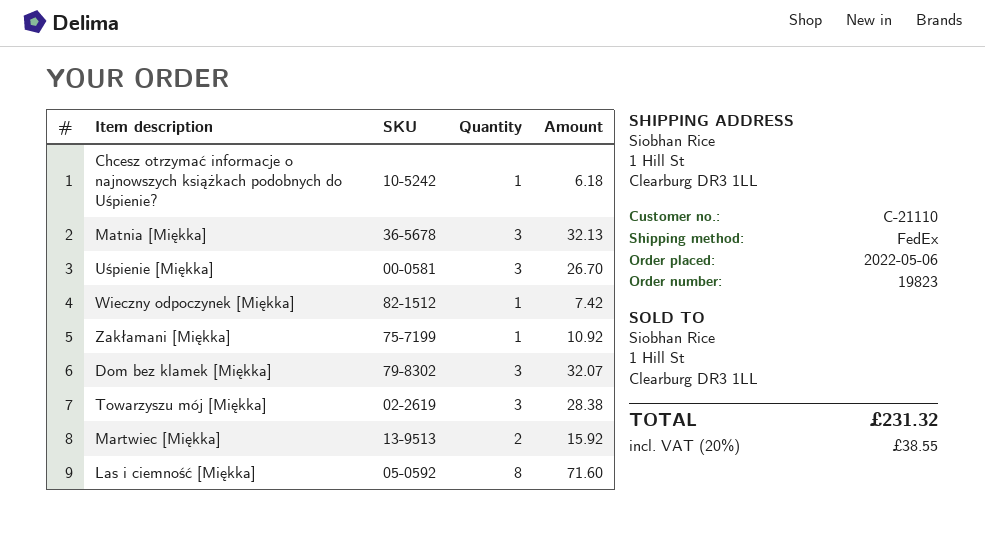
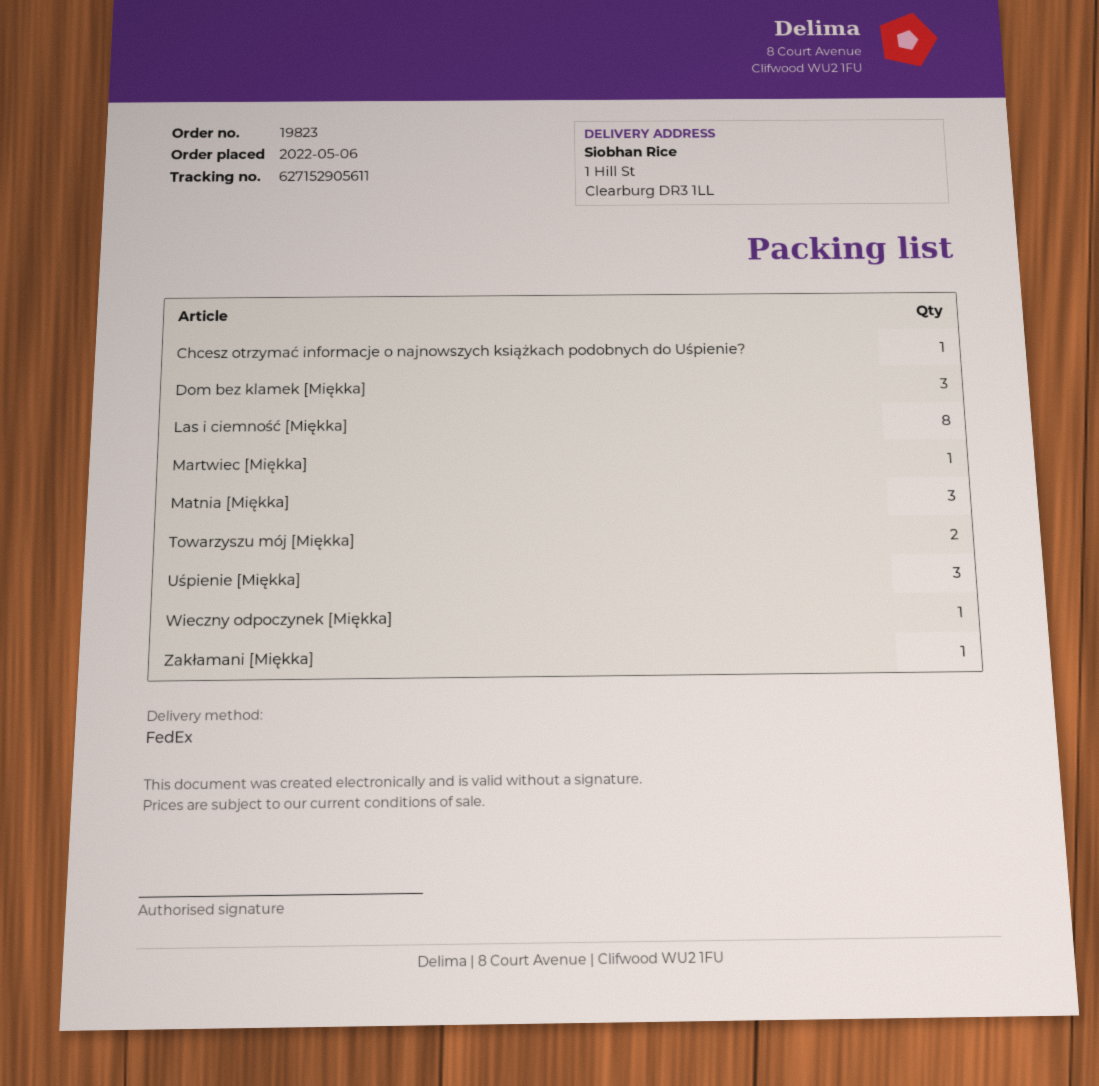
Towarzyszu mój [Miękka]: 3 -> 2
Martwiec [Miękka]: 2 -> 1

